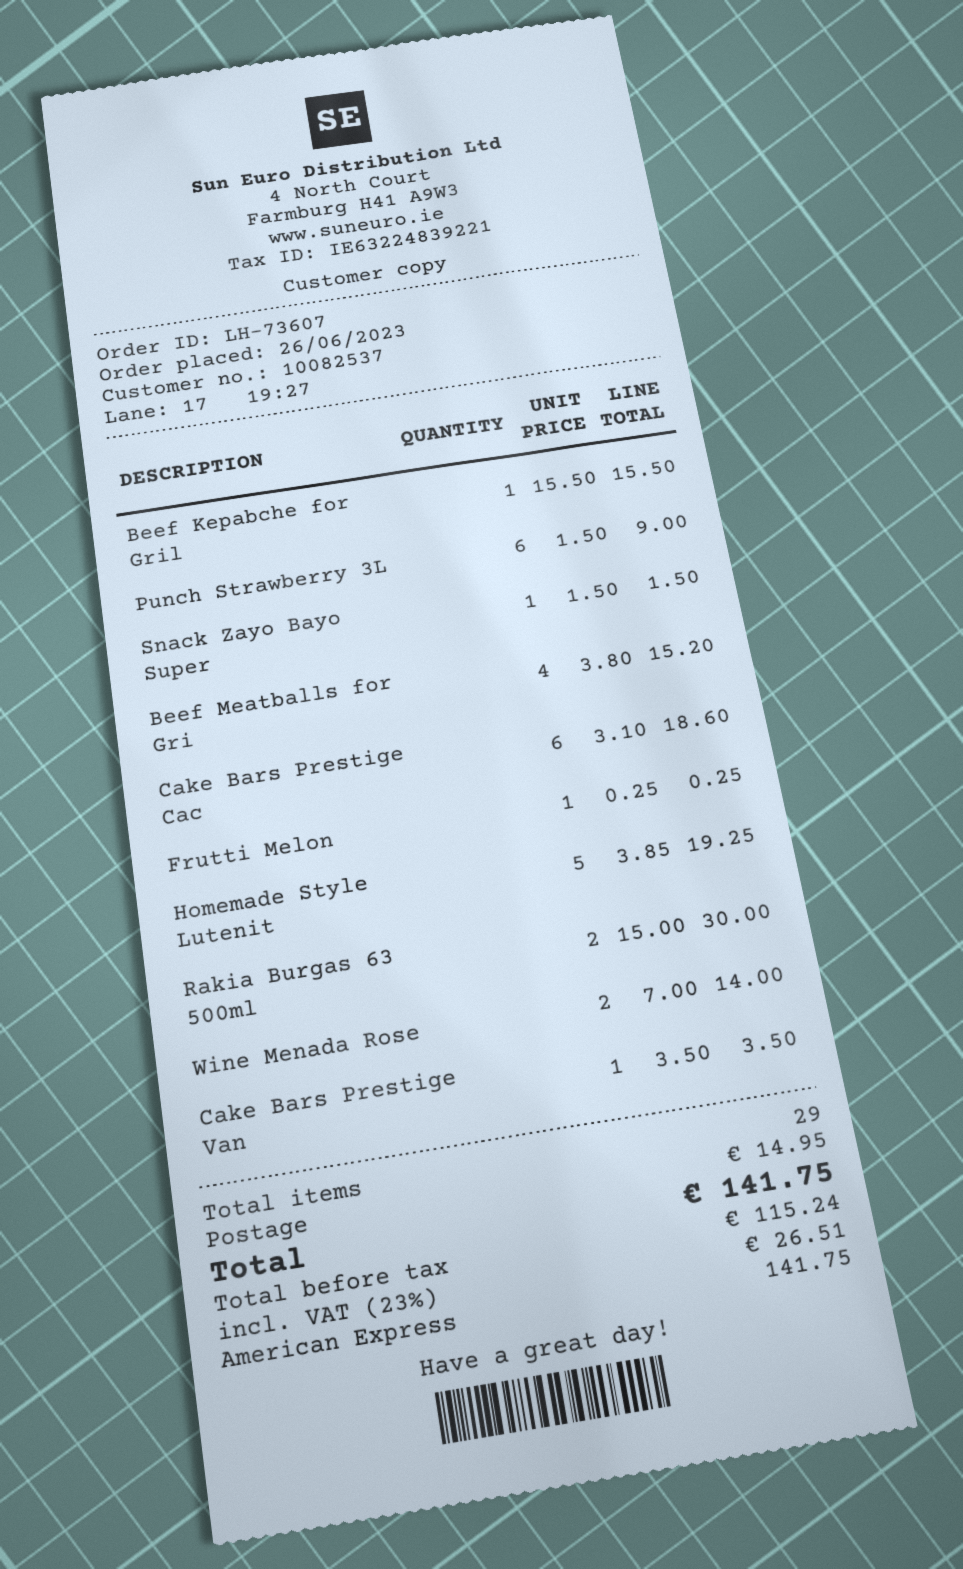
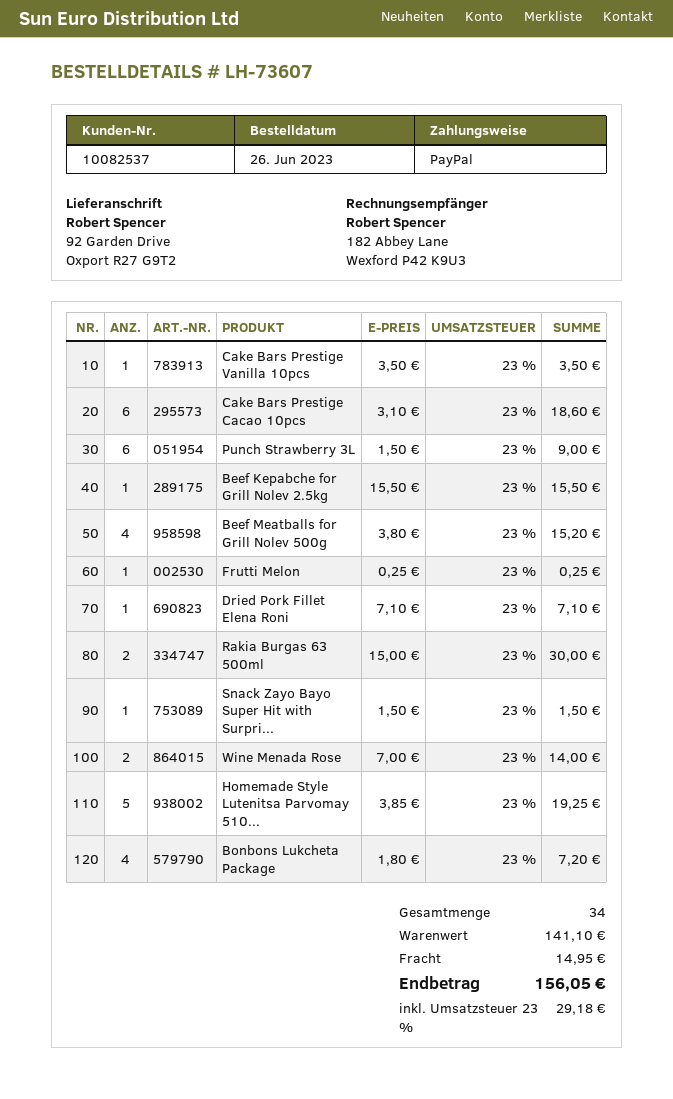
payment method: American Express -> PayPal
Dried Pork Fillet Elena Roni: none -> 1 x 7.10 = 7.10
Bonbons Lukcheta Package: none -> 4 x 1.80 = 7.20
total quantity: 29 -> 34
tax: 23% = 26.51 -> 23% = 29.18
total: 141.75 -> 156.05

